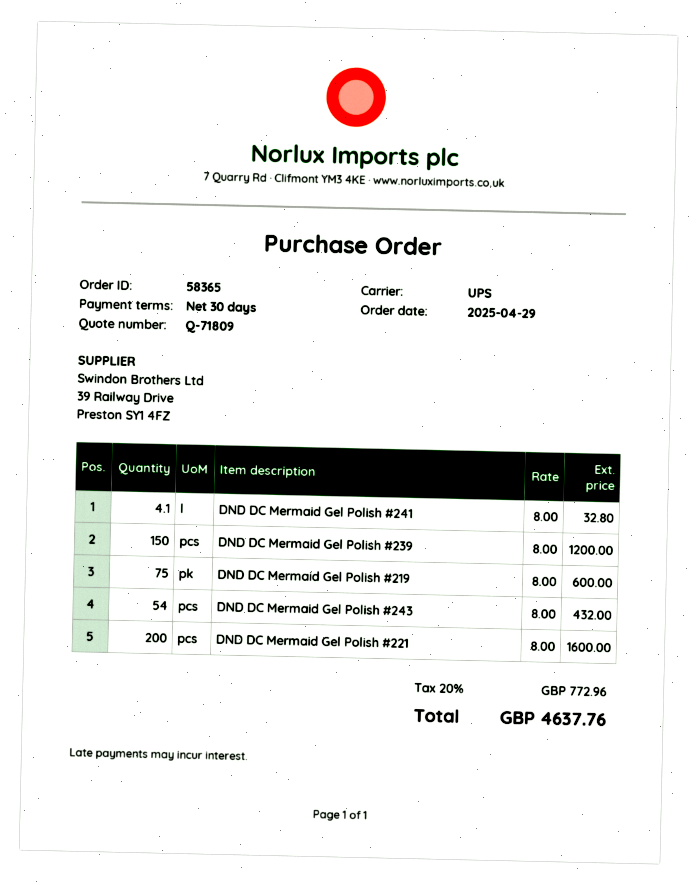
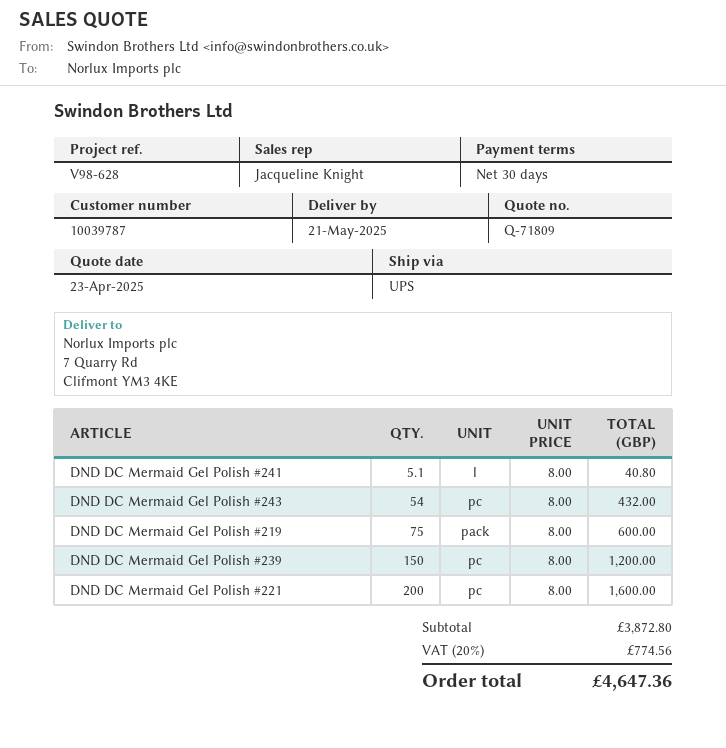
DND DC Mermaid Gel Polish #241: 4.1 x 8.00 = 32.80 -> 5.1 x 8.00 = 40.80
tax: 20% = 772.96 -> 20% = 774.56
total: 4637.76 -> 4647.36

